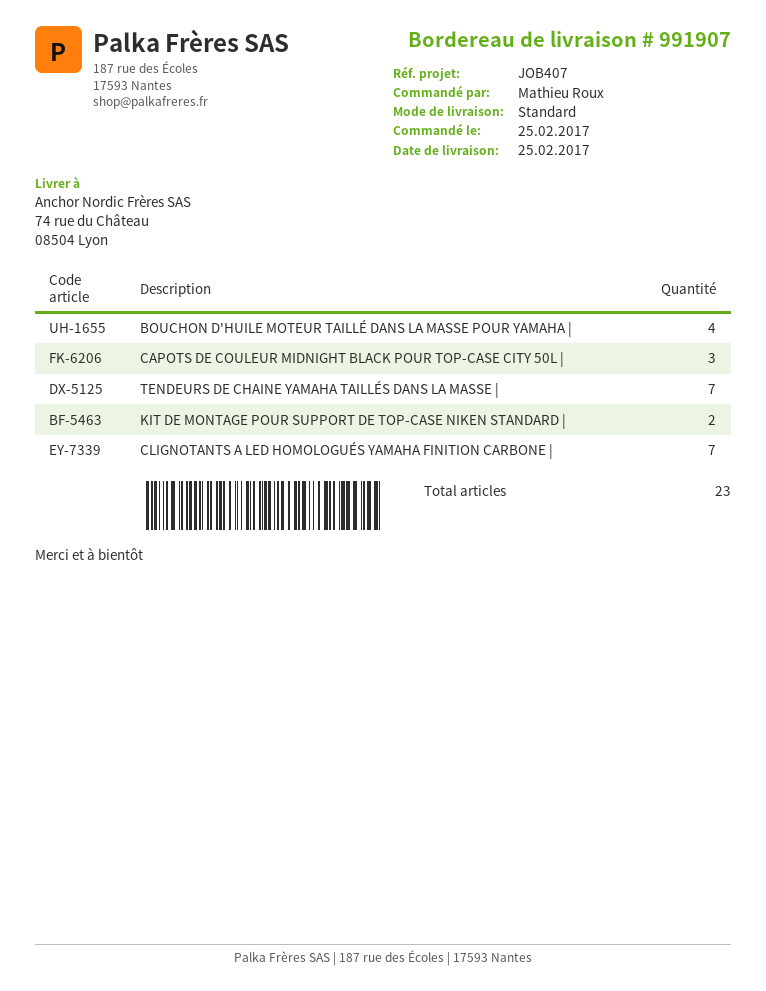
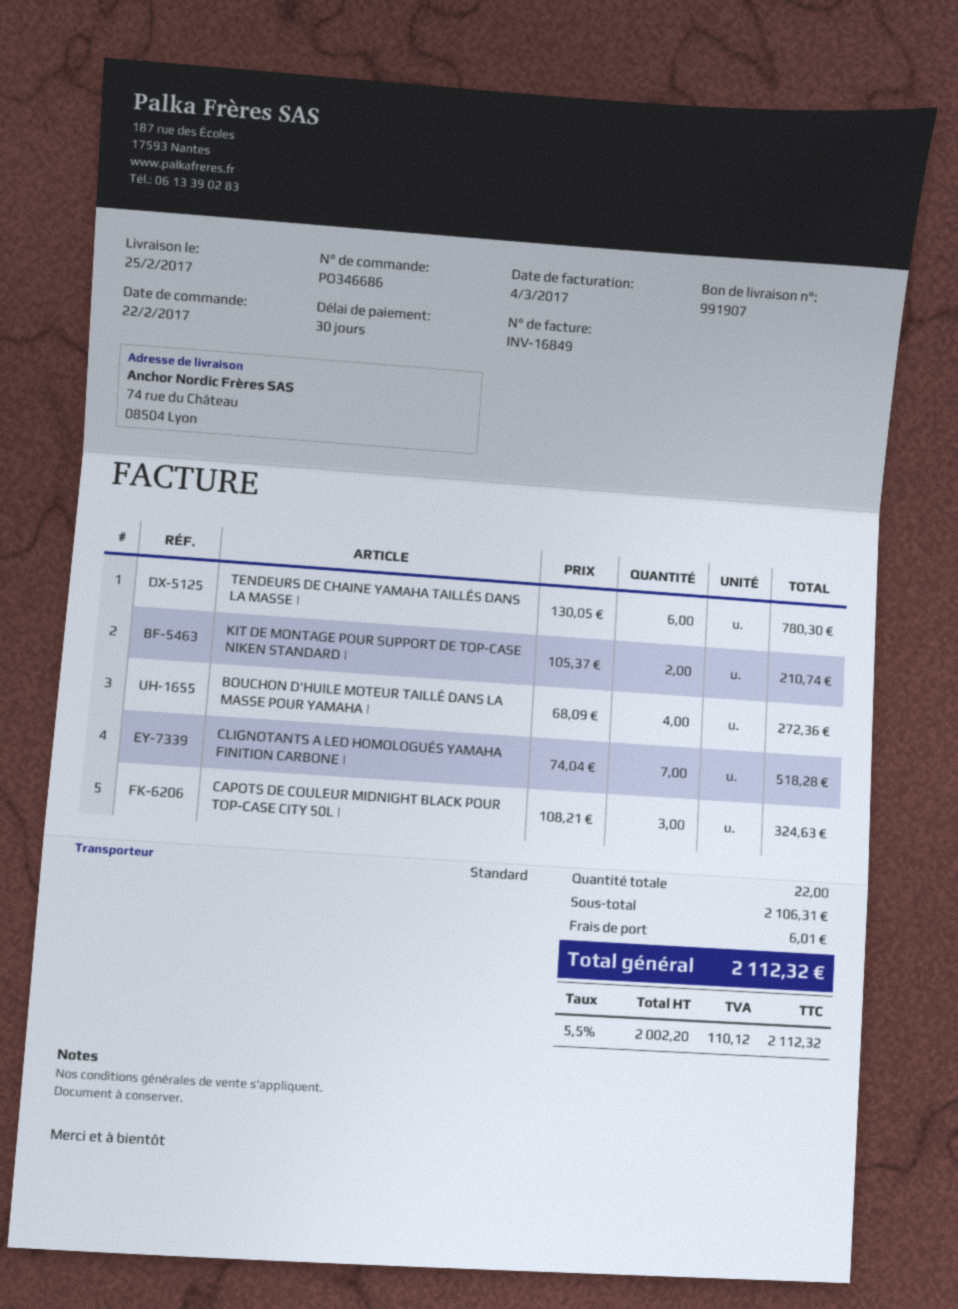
order date: 2017-02-25 -> 2017-02-22
TENDEURS DE CHAINE YAMAHA TAILLÉS DANS LA MASSE |: 7 -> 6
total quantity: 23 -> 22

